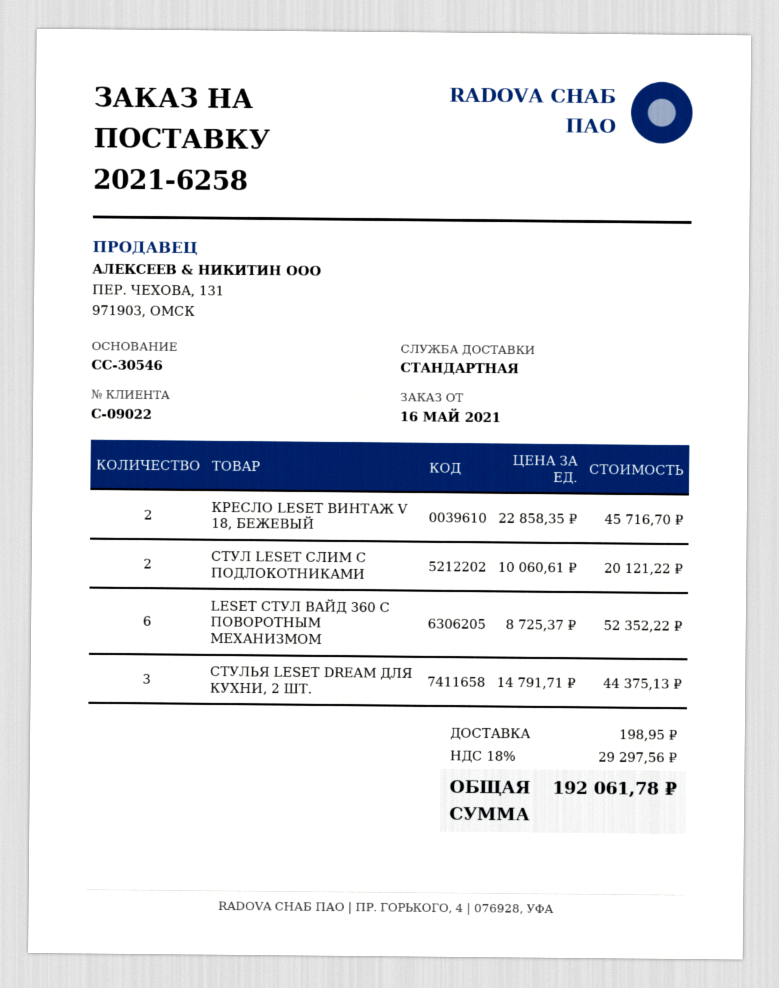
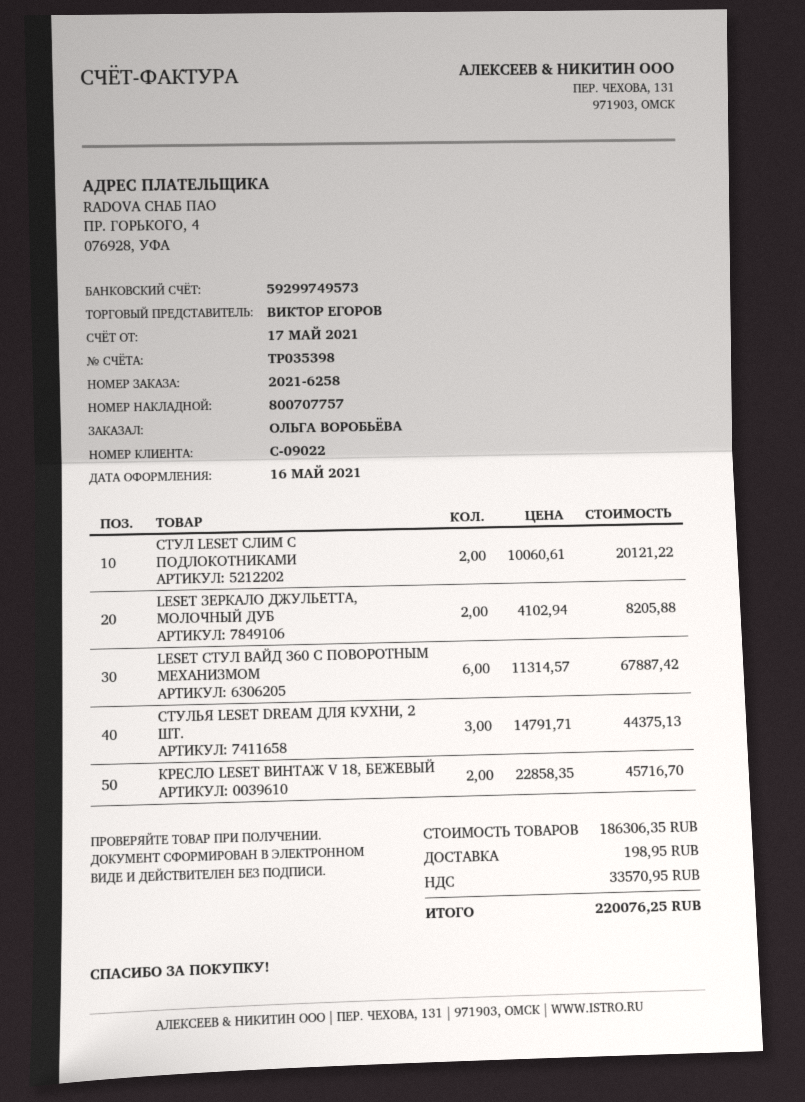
LESET СТУЛ ВАЙД 360 С ПОВОРОТНЫМ МЕХАНИЗМОМ: 6 x 8725.37 = 52352.22 -> 6 x 11314.57 = 67887.42
LESET ЗЕРКАЛО ДЖУЛЬЕТТА, МОЛОЧНЫЙ ДУБ: none -> 2 x 4102.94 = 8205.88
tax: 29297.56 -> 33570.95
total: 192061.78 -> 220076.25

